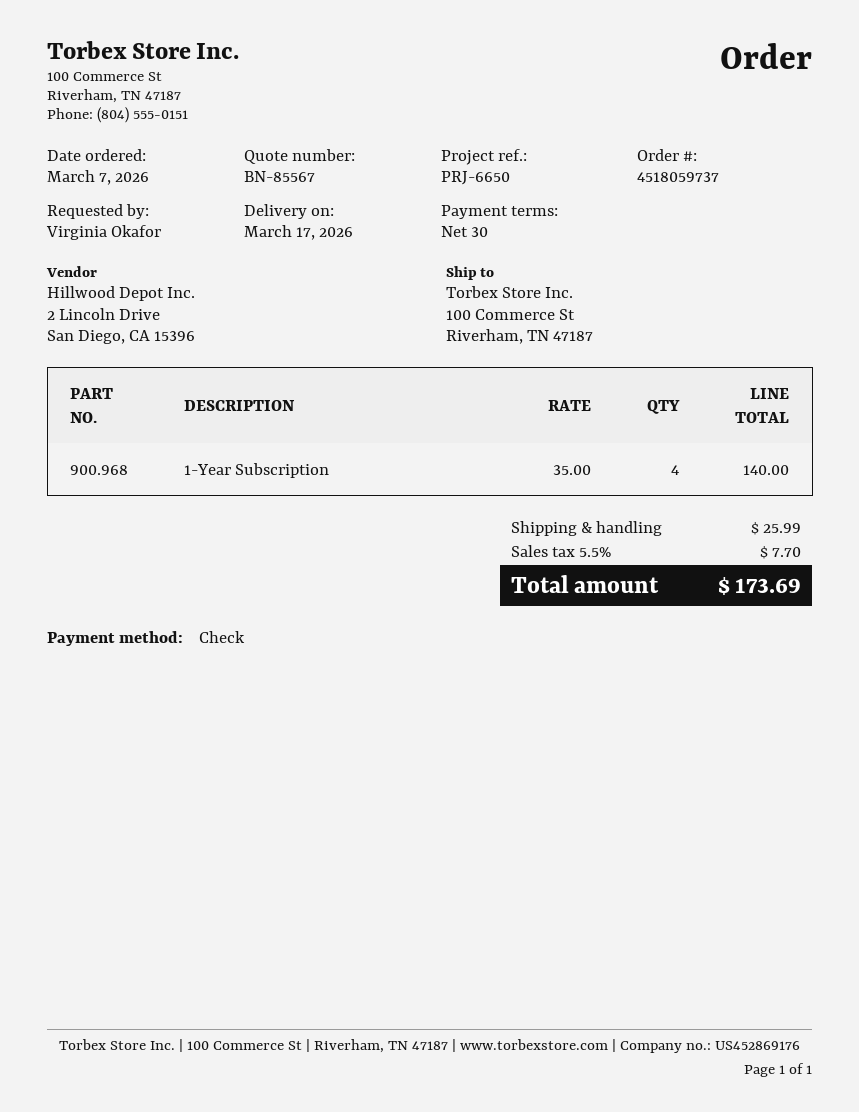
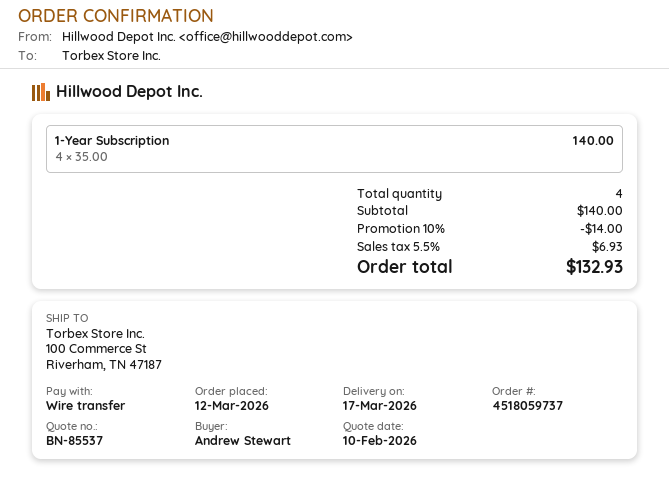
quote number: BN-85567 -> BN-85537
order date: 2026-03-07 -> 2026-03-12
ordered by: Virginia Okafor -> Andrew Stewart
payment method: cheque -> bank transfer
discount: none -> 10% = 14.00
shipping: 25.99 -> none
tax: 5.5% = 7.70 -> 5.5% = 6.93
total: 173.69 -> 132.93

